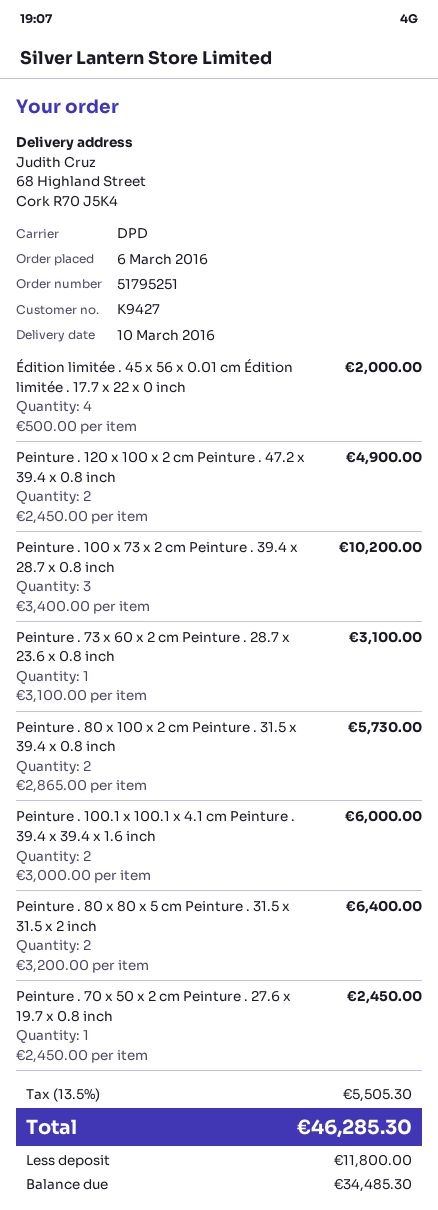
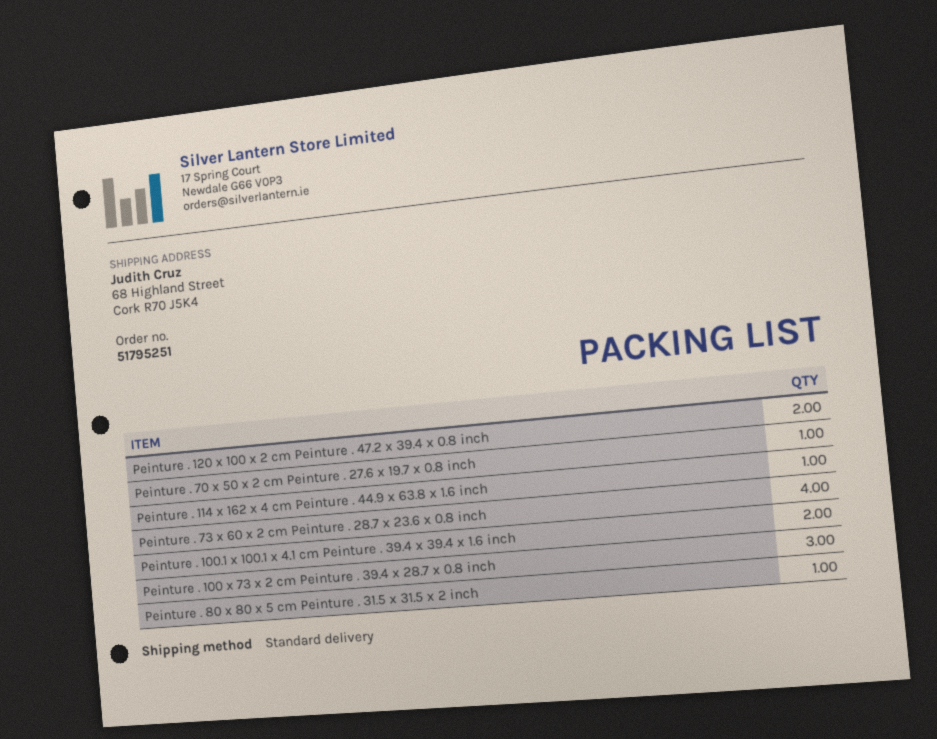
shipping method: DPD -> standard
Édition limitée . 45 x 56 x 0.01 cm Édition limitée . 17.7 x 22 x 0 inch: 4 -> none
Peinture . 73 x 60 x 2 cm Peinture . 28.7 x 23.6 x 0.8 inch: 1 -> 4
Peinture . 80 x 100 x 2 cm Peinture . 31.5 x 39.4 x 0.8 inch: 2 -> none
Peinture . 80 x 80 x 5 cm Peinture . 31.5 x 31.5 x 2 inch: 2 -> 1
Peinture . 114 x 162 x 4 cm Peinture . 44.9 x 63.8 x 1.6 inch: none -> 1

